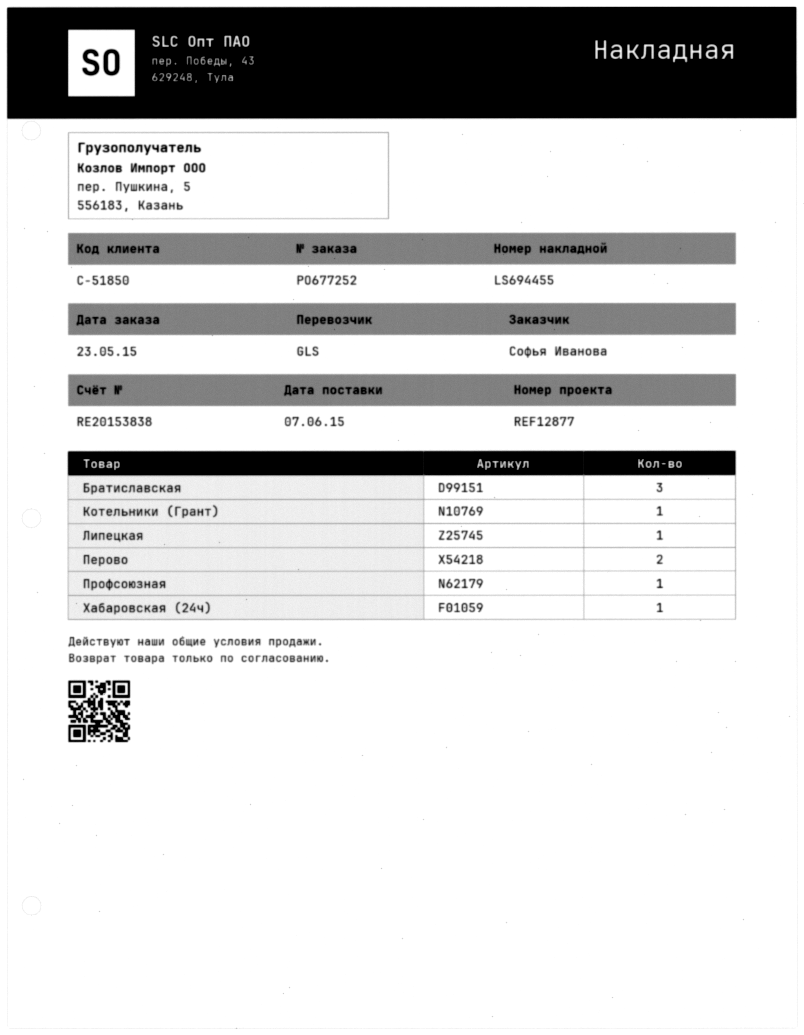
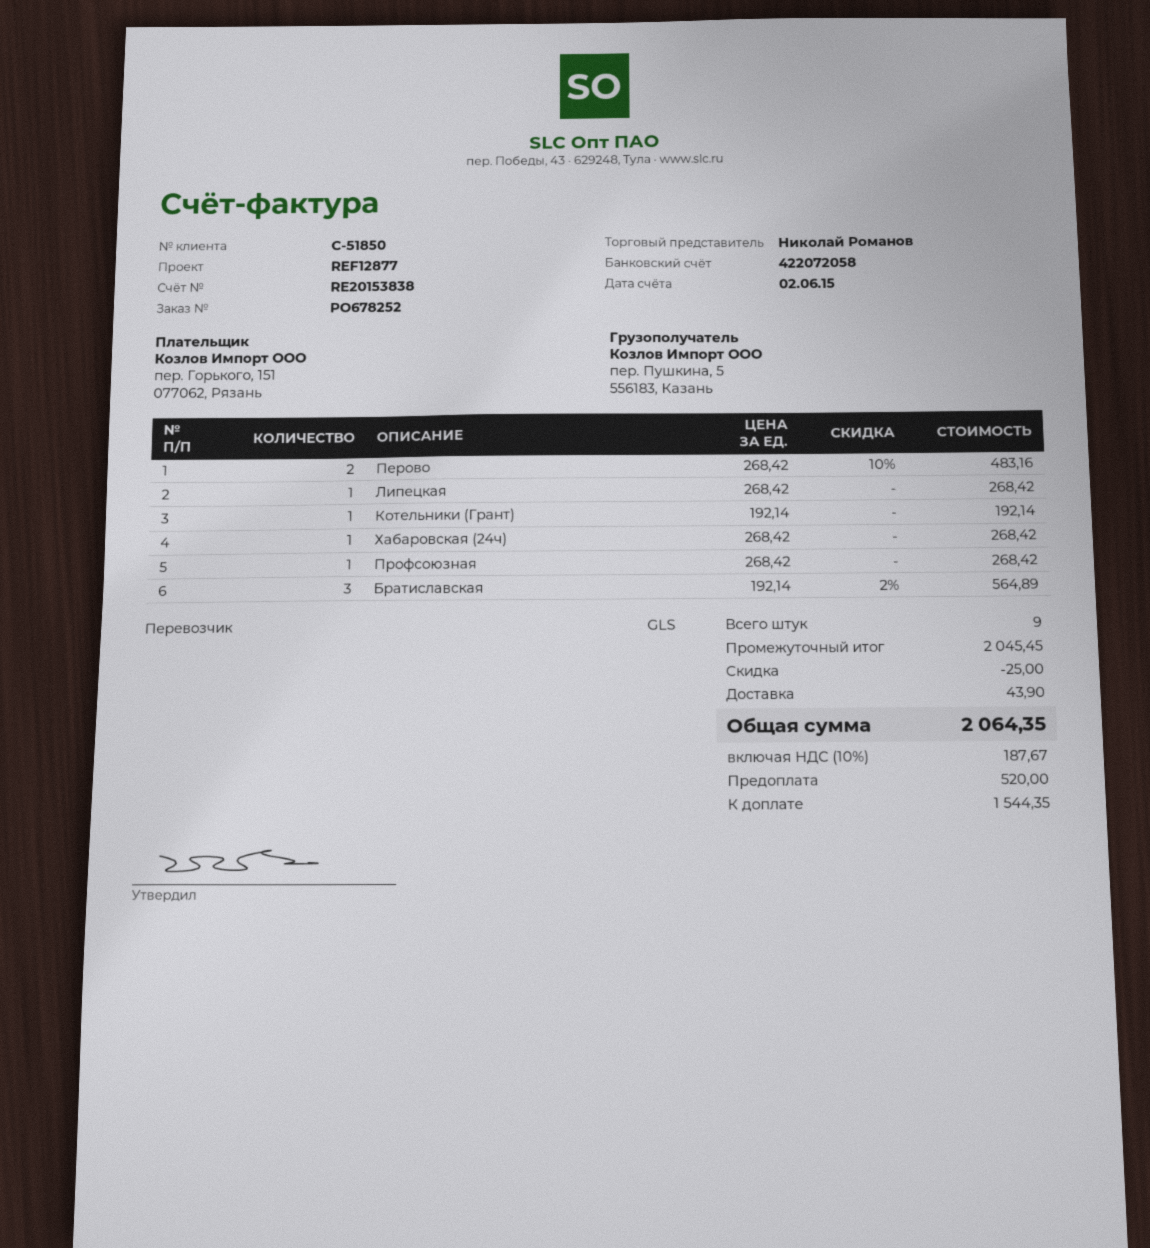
order number: PO677252 -> PO678252

